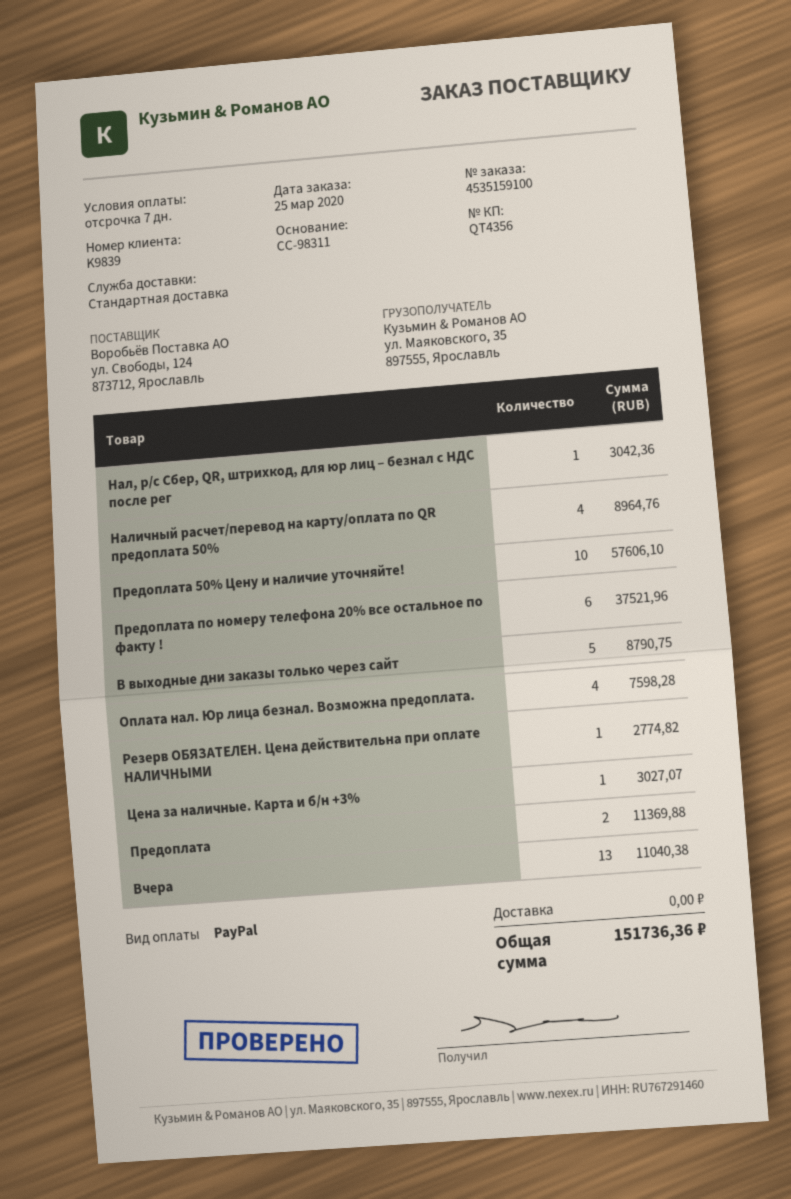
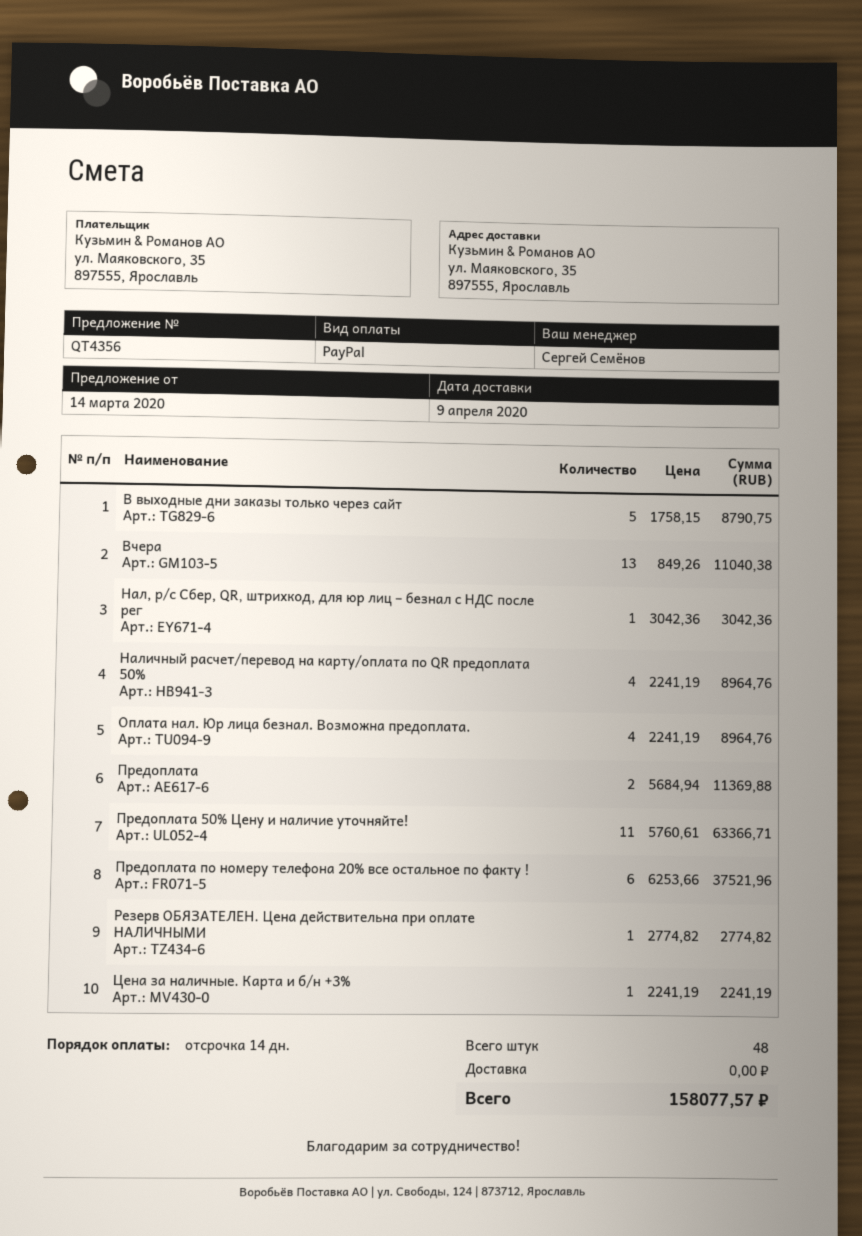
payment terms: 7 days -> 14 days
Предоплата 50% Цену и наличие уточняйте!: 10 for 57606.10 -> 11 for 63366.71
Оплата нал. Юр лица безнал. Возможна предоплата.: 4 for 7598.28 -> 4 for 8964.76
Цена за наличные. Карта и б/н +3%: 1 for 3027.07 -> 1 for 2241.19
total: 151736.36 -> 158077.57

